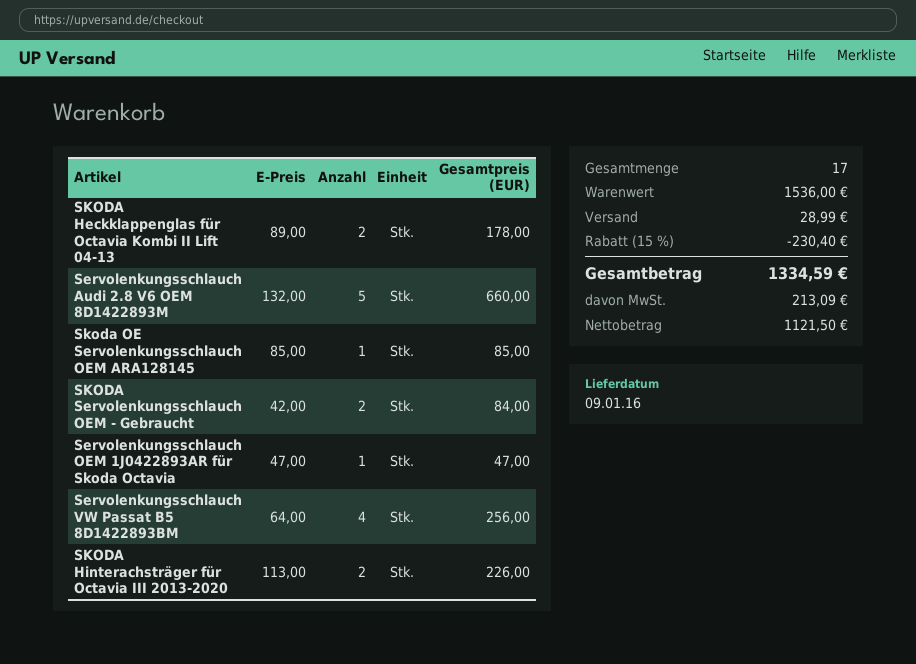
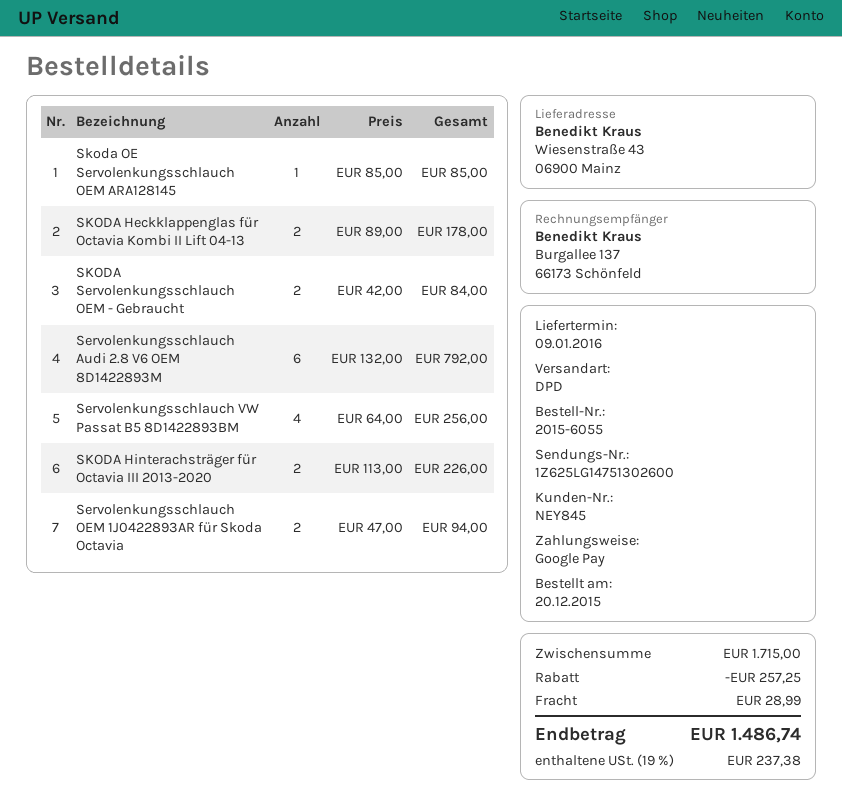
Servolenkungsschlauch Audi 2.8 V6 OEM 8D1422893M: 5 x 132.00 = 660.00 -> 6 x 132.00 = 792.00
Servolenkungsschlauch OEM 1J0422893AR für Skoda Octavia: 1 x 47.00 = 47.00 -> 2 x 47.00 = 94.00
subtotal: 1536.00 -> 1715.00
discount: 230.40 -> 257.25
tax: 213.09 -> 237.38
total: 1334.59 -> 1486.74

